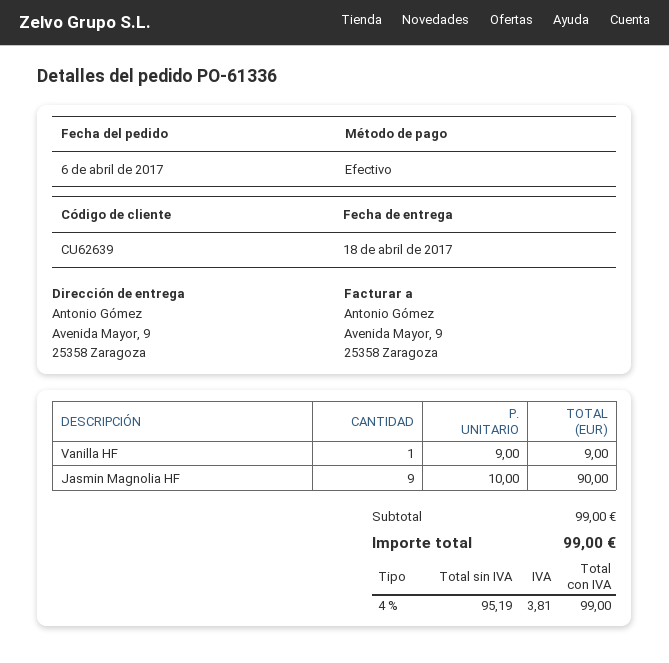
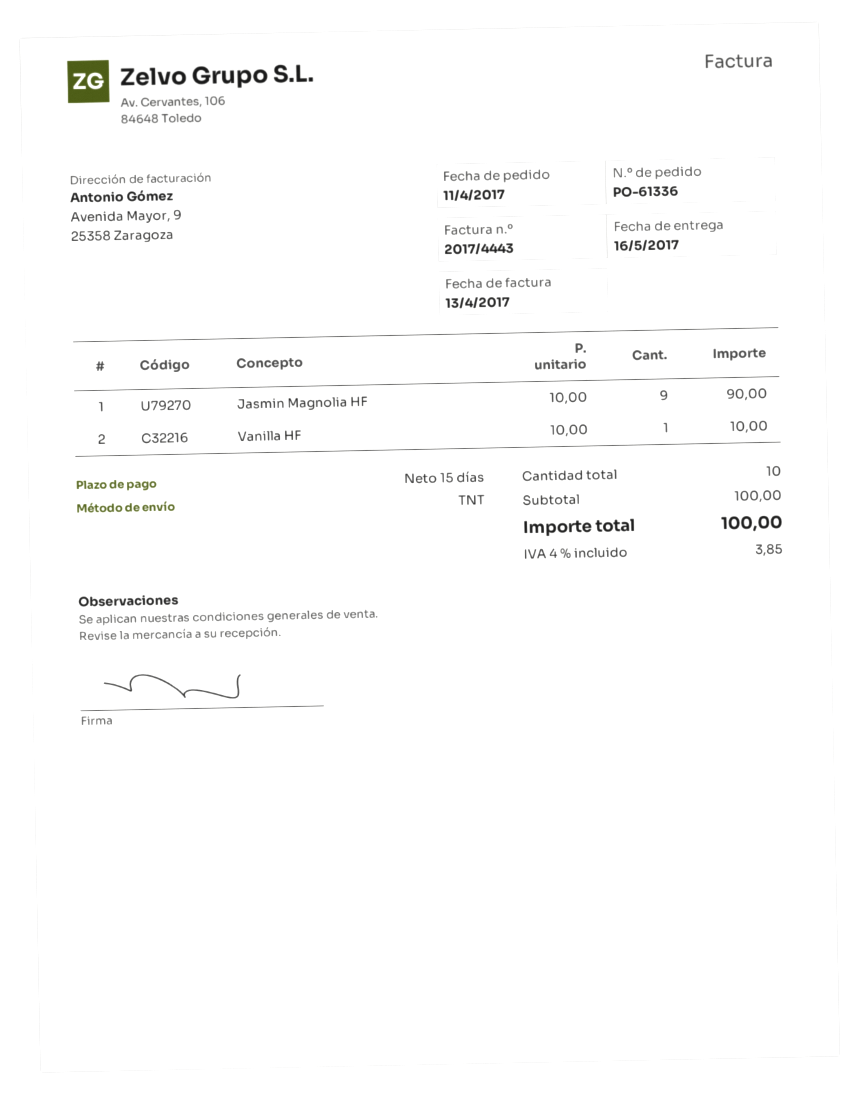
order date: 2017-04-06 -> 2017-04-11
delivery date: 2017-04-18 -> 2017-05-16
Vanilla HF: 1 x 9.00 = 9.00 -> 1 x 10.00 = 10.00
subtotal: 99.00 -> 100.00
tax: 4% = 3.81 -> 4% = 3.85
total: 99.00 -> 100.00

